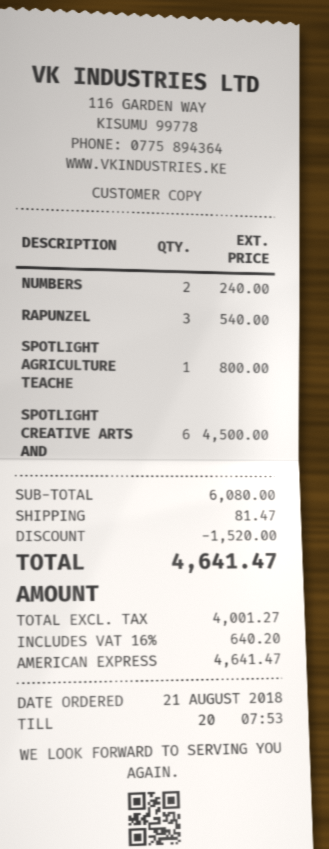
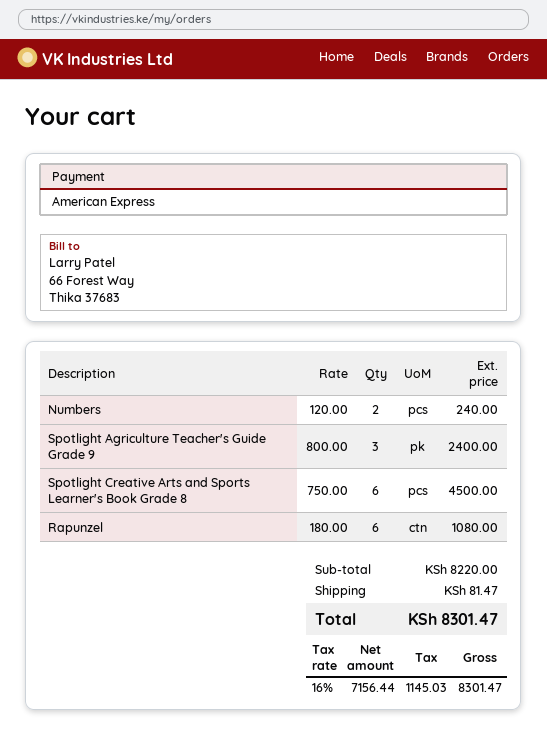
RAPUNZEL: 3 for 540.00 -> 6 for 1080.00
SPOTLIGHT AGRICULTURE TEACHE: 1 for 800.00 -> 3 for 2400.00
subtotal: 6080.00 -> 8220.00
discount: 1520.00 -> none
net: 4001.27 -> 7156.44
tax: 16% = 640.20 -> 16% = 1145.03
total: 4641.47 -> 8301.47

